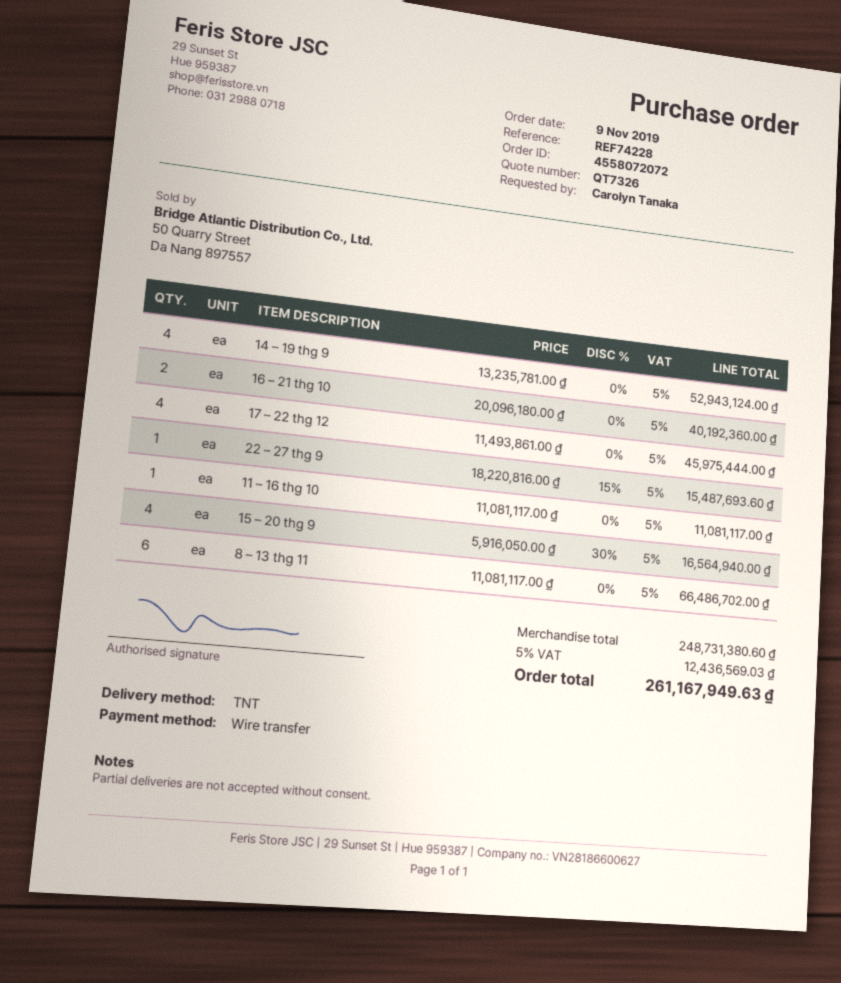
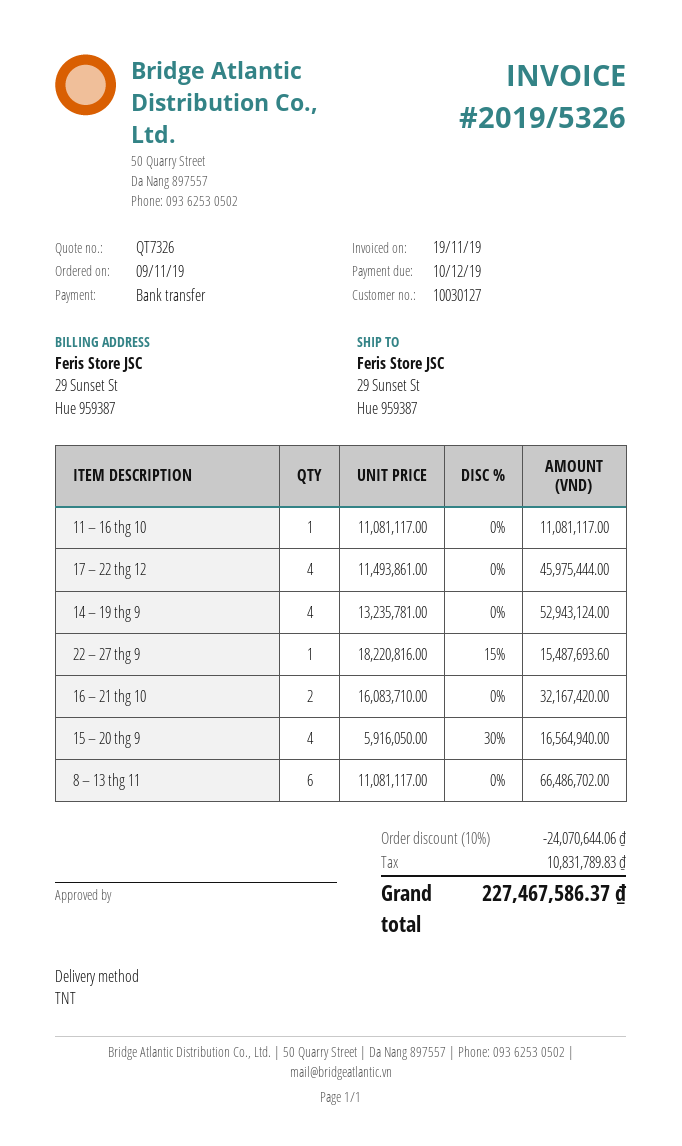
16 – 21 thg 10: 2 x 20096180.00 = 40192360.00 -> 2 x 16083710.00 = 32167420.00
discount: none -> 10% = 24070644.06
tax: 12436569.03 -> 10831789.83
total: 261167949.63 -> 227467586.37

